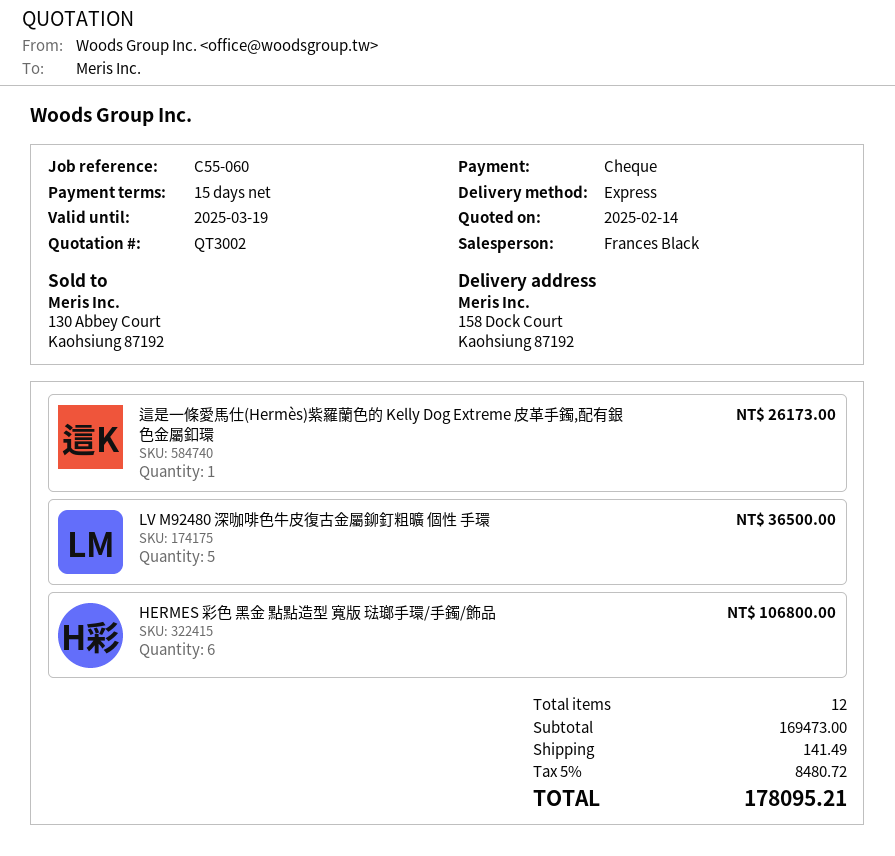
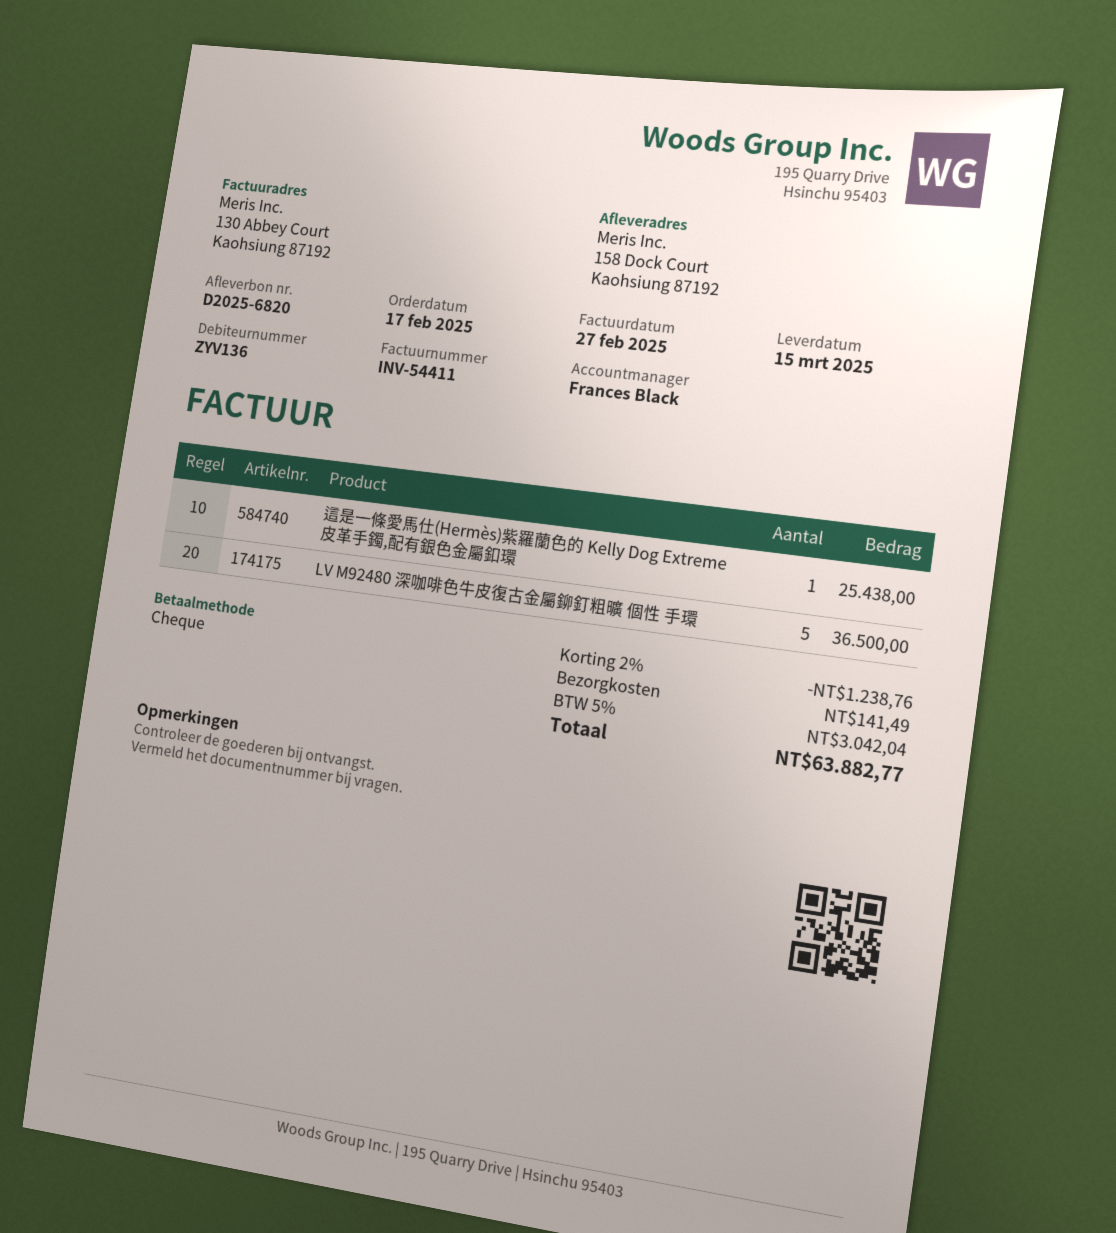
這是一條愛馬仕(Hermès)紫羅蘭色的 Kelly Dog Extreme 皮革手鐲,配有銀色金屬釦環: 1 for 26173.00 -> 1 for 25438.00
HERMES 彩色 黑金 點點造型 寬版 琺瑯手環/手鐲/飾品: 6 for 106800.00 -> none
discount: none -> 2% = 1238.76
tax: 5% = 8480.72 -> 5% = 3042.04
total: 178095.21 -> 63882.77

